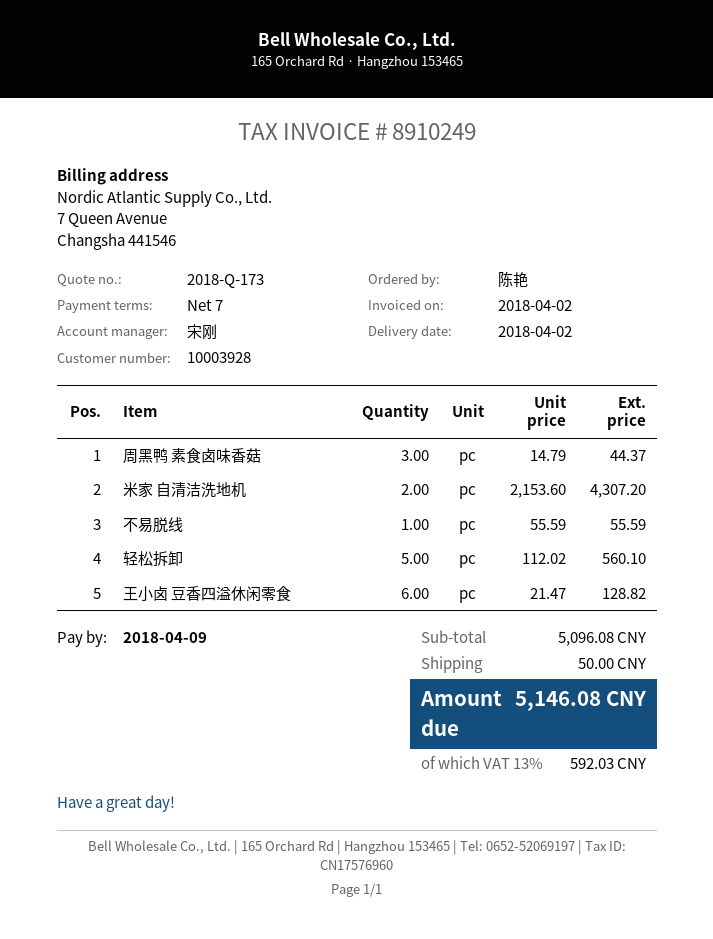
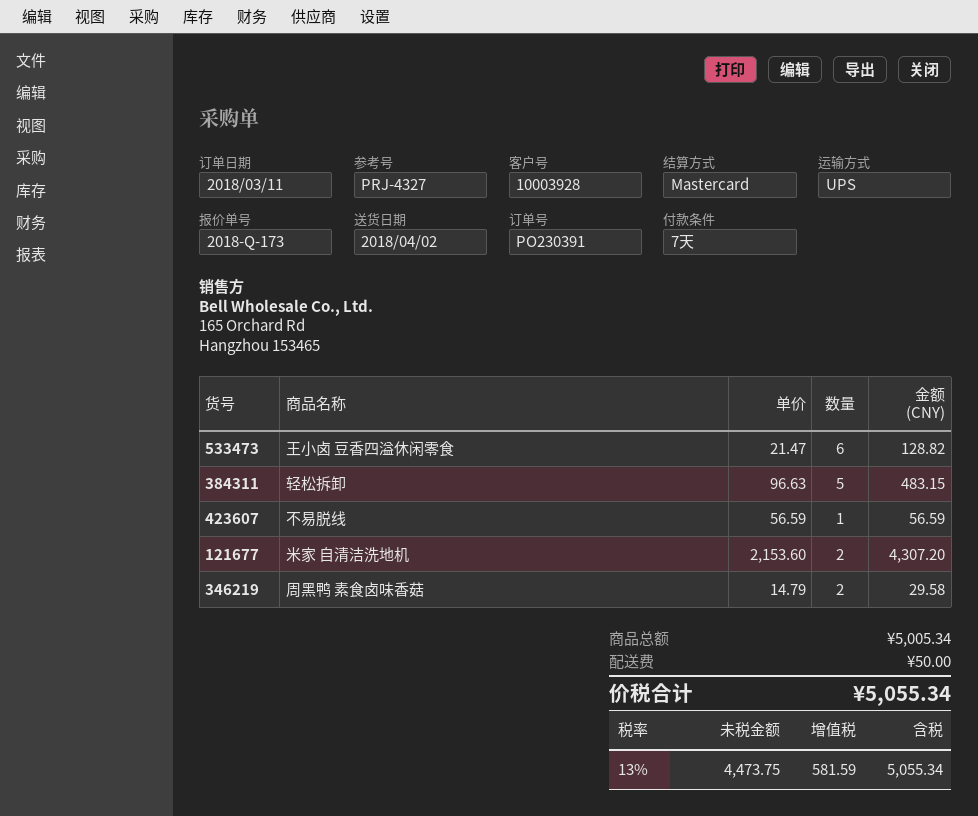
周黑鸭 素食卤味香菇: 3 x 14.79 = 44.37 -> 2 x 14.79 = 29.58
不易脱线: 1 x 55.59 = 55.59 -> 1 x 56.59 = 56.59
轻松拆卸: 5 x 112.02 = 560.10 -> 5 x 96.63 = 483.15
subtotal: 5096.08 -> 5005.34
tax: 13% = 592.03 -> 13% = 581.59
total: 5146.08 -> 5055.34

